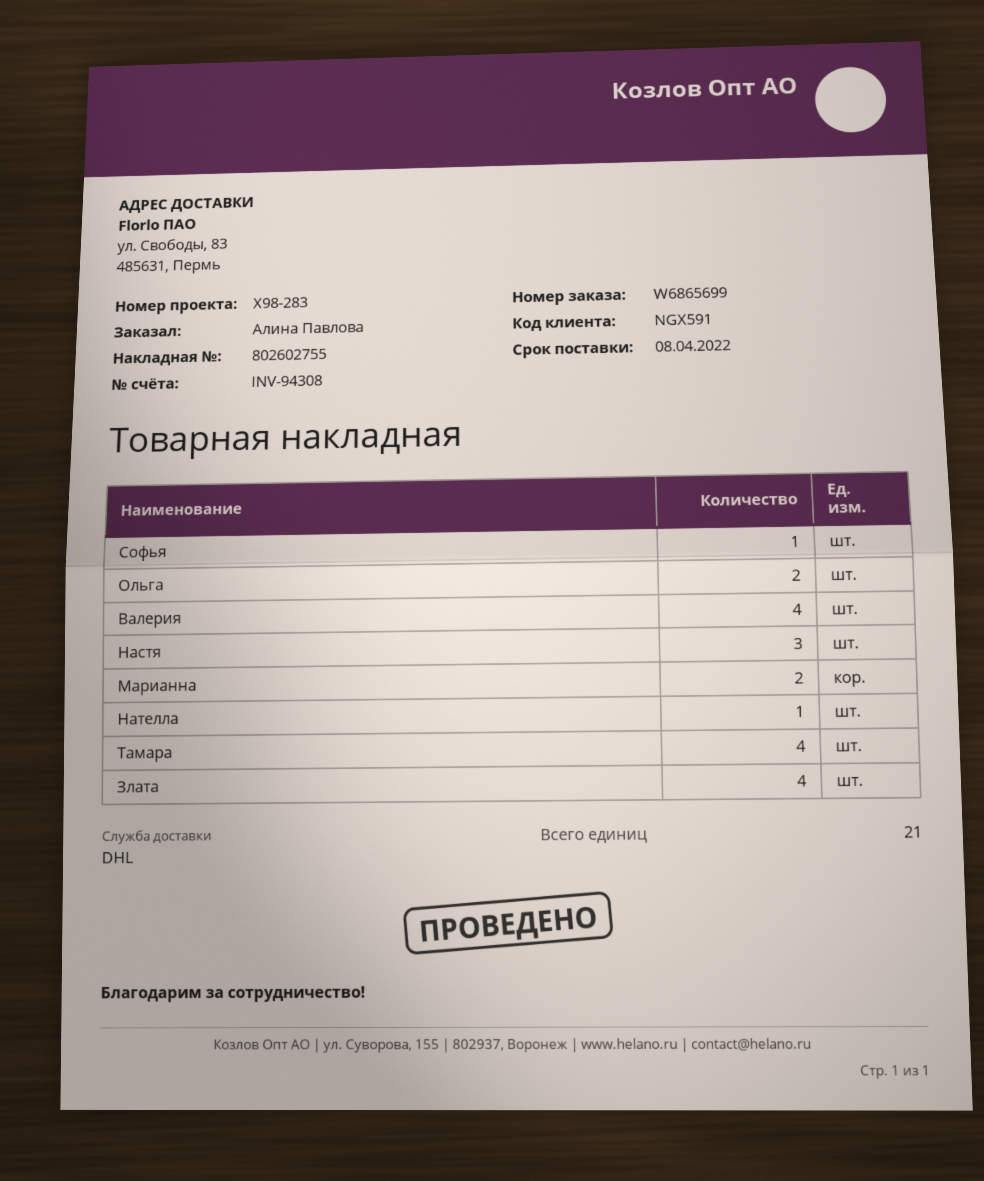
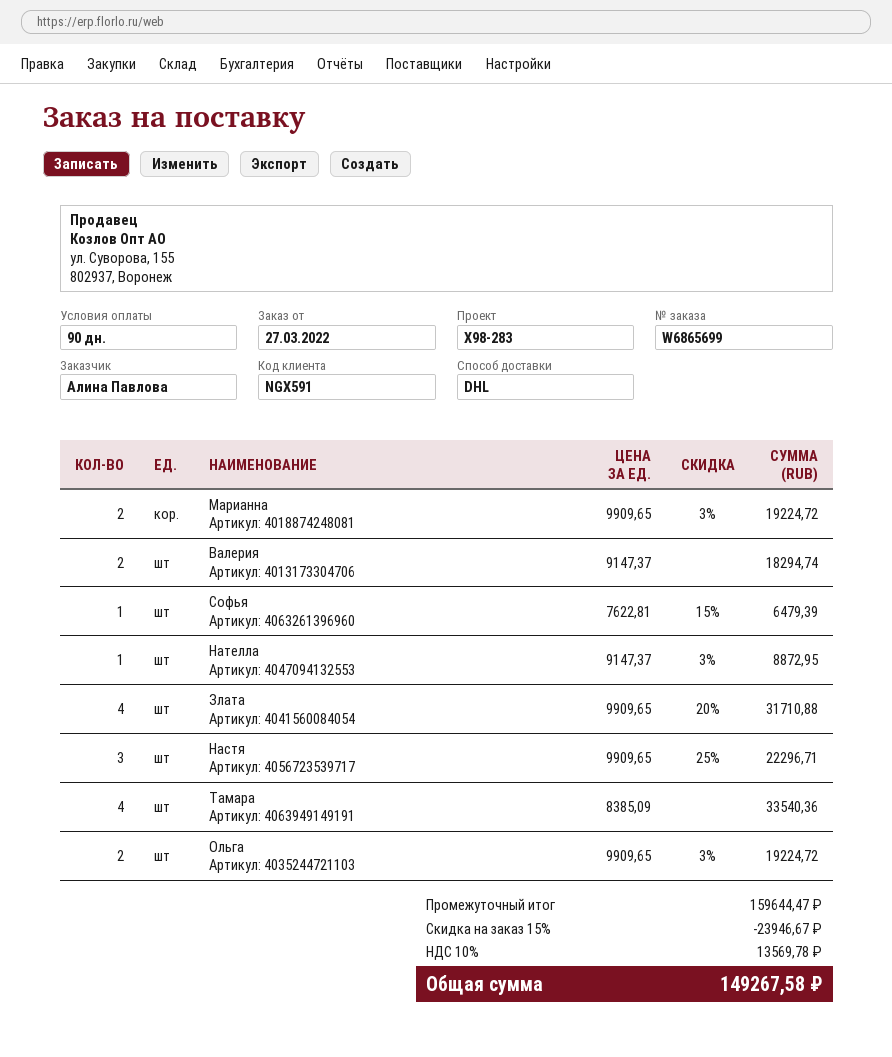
Валерия: 4 -> 2

